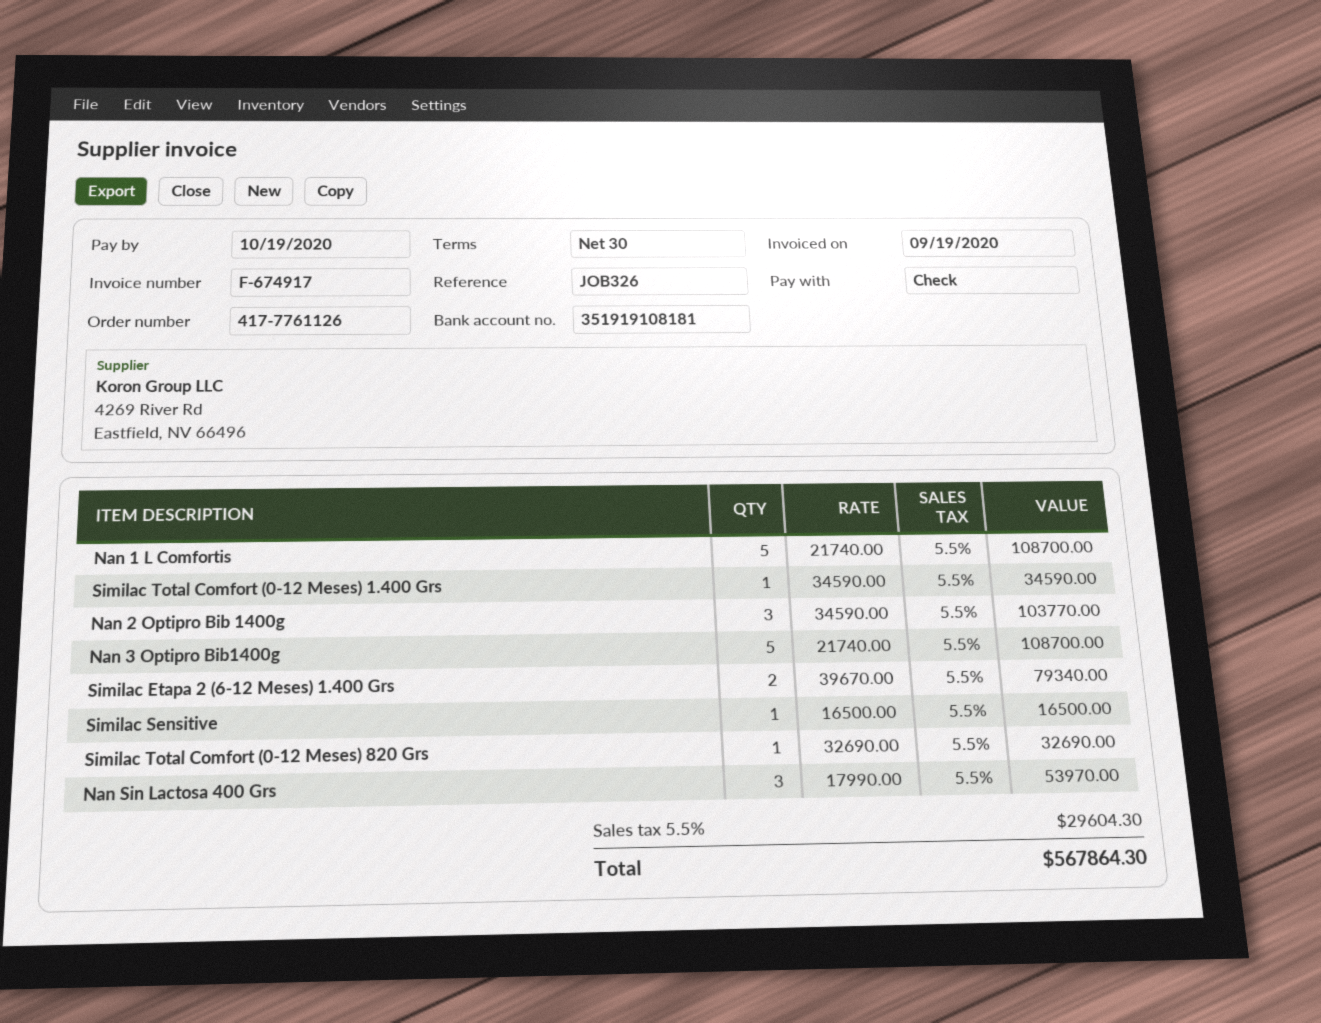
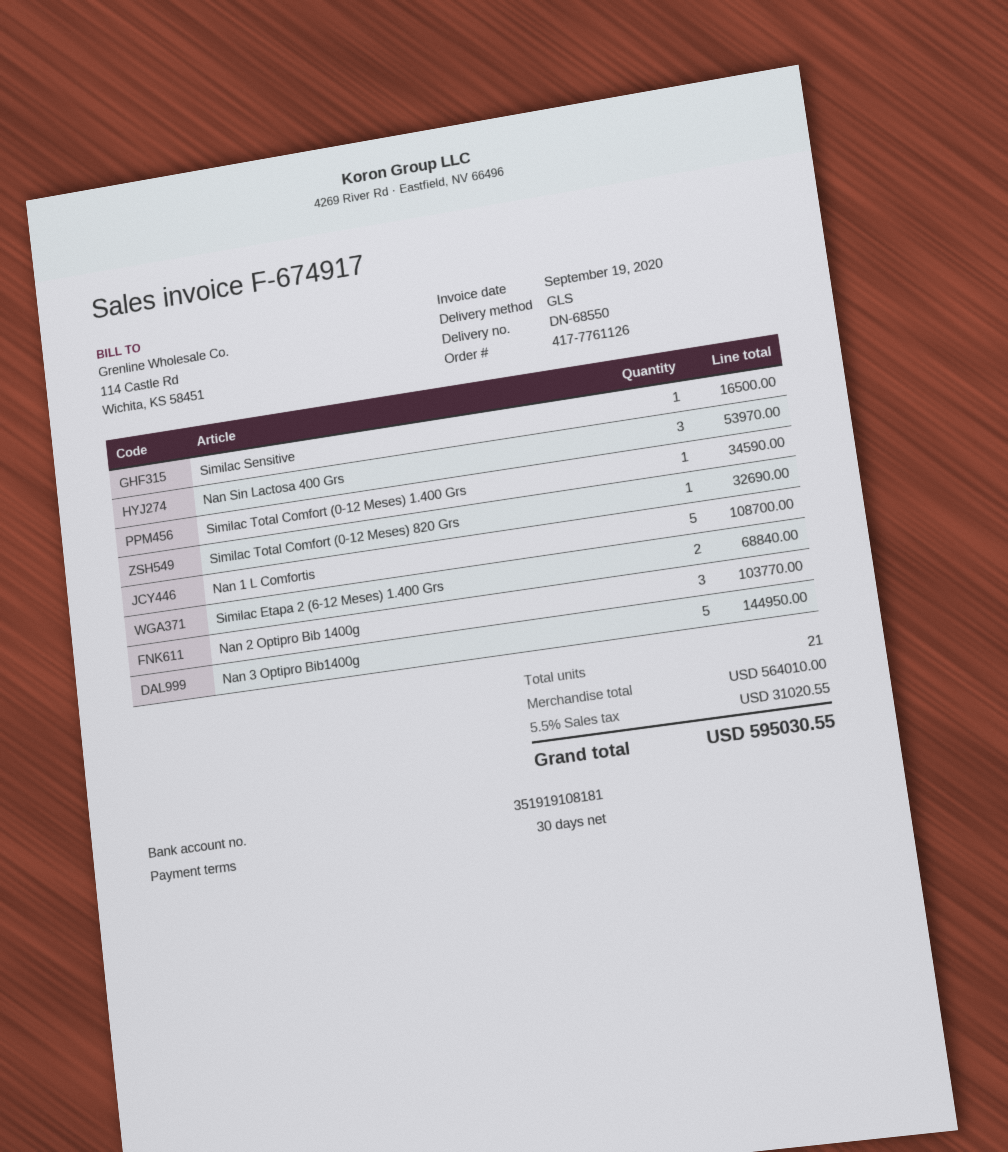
Nan 3 Optipro Bib1400g: 5 for 108700.00 -> 5 for 144950.00
Similac Etapa 2 (6-12 Meses) 1.400 Grs: 2 for 79340.00 -> 2 for 68840.00
tax: 5.5% = 29604.30 -> 5.5% = 31020.55
total: 567864.30 -> 595030.55

